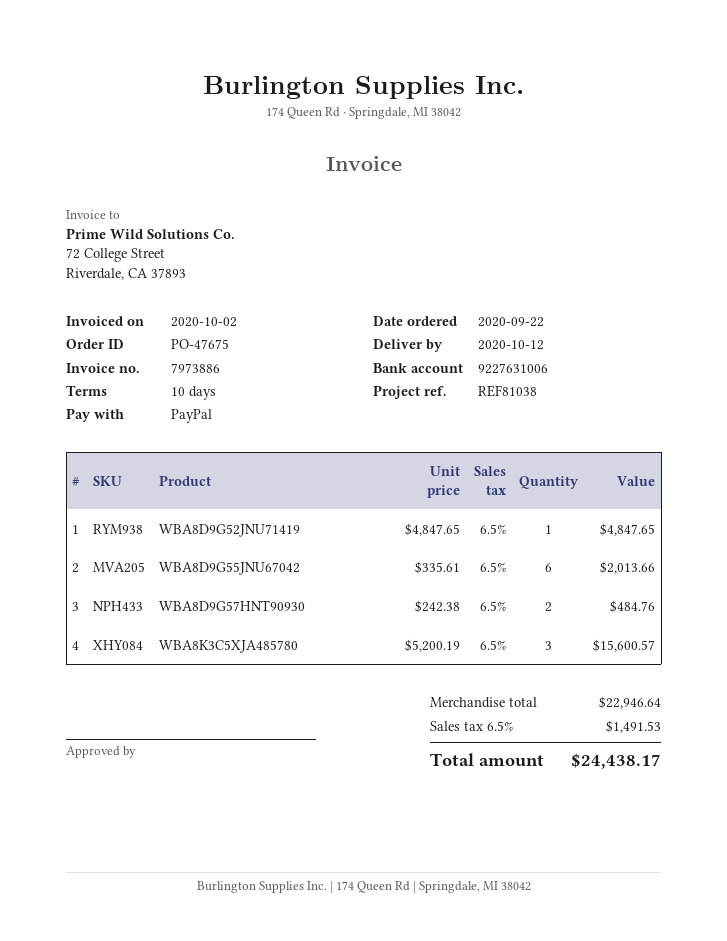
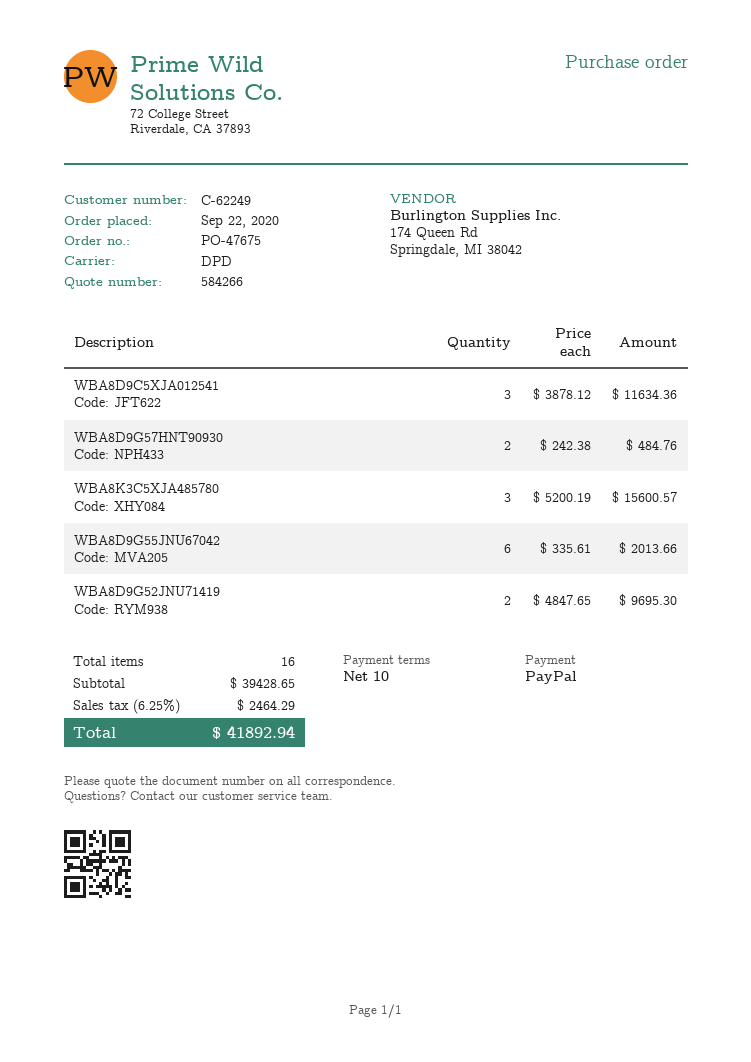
WBA8D9G52JNU71419: 1 x 4847.65 = 4847.65 -> 2 x 4847.65 = 9695.30
WBA8D9C5XJA012541: none -> 3 x 3878.12 = 11634.36
subtotal: 22946.64 -> 39428.65
tax: 6.5% = 1491.53 -> 6.25% = 2464.29
total: 24438.17 -> 41892.94

